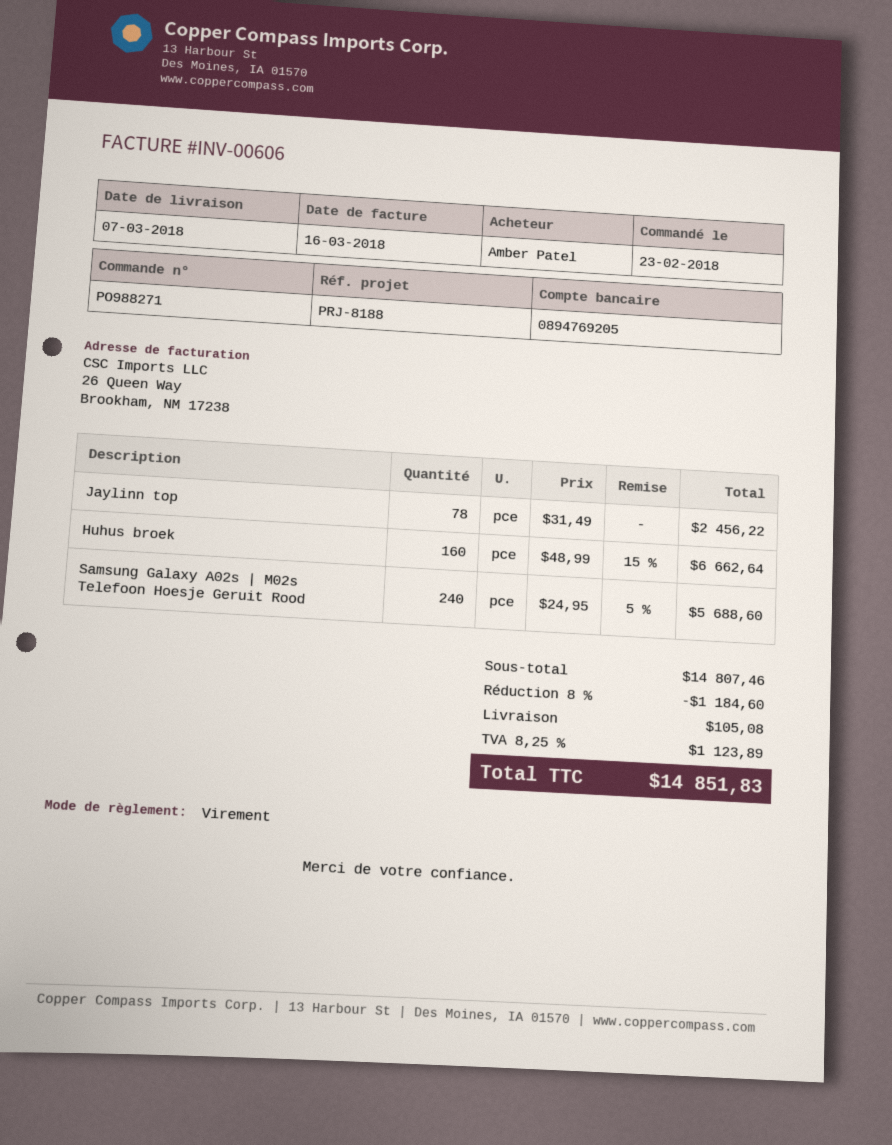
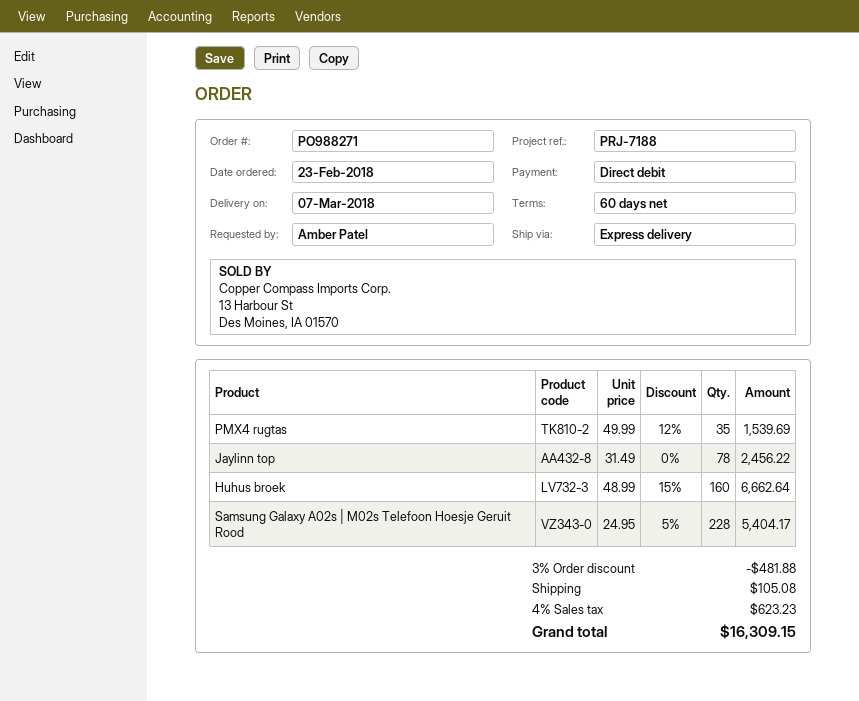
reference: PRJ-8188 -> PRJ-7188
payment method: bank transfer -> direct debit
Samsung Galaxy A02s | M02s Telefoon Hoesje Geruit Rood: 240 x 24.95 - 5% = 5688.60 -> 228 x 24.95 - 5% = 5404.17
PMX4 rugtas: none -> 35 x 49.99 - 12% = 1539.69
discount: 8% = 1184.60 -> 3% = 481.88
tax: 8.25% = 1123.89 -> 4% = 623.23
total: 14851.83 -> 16309.15

